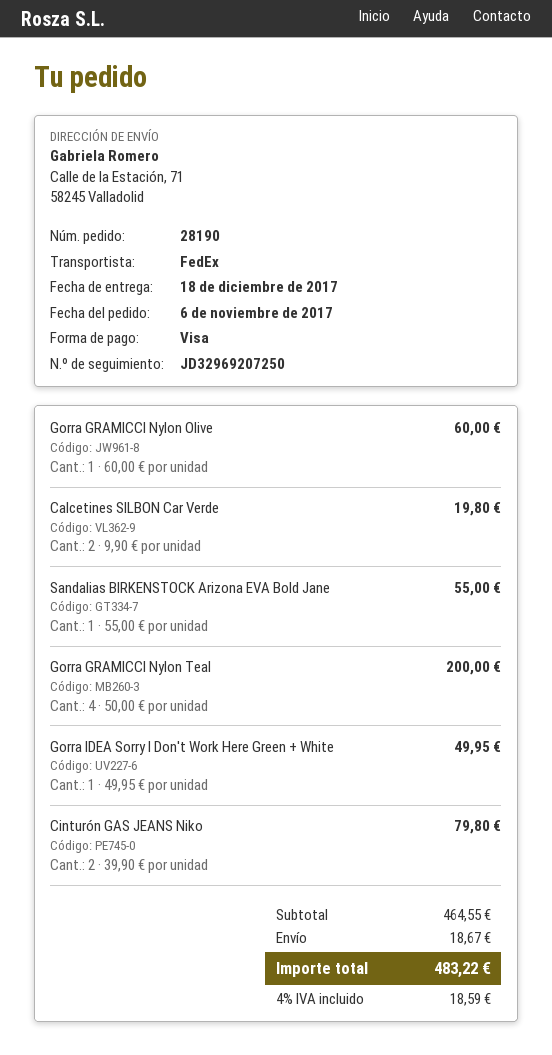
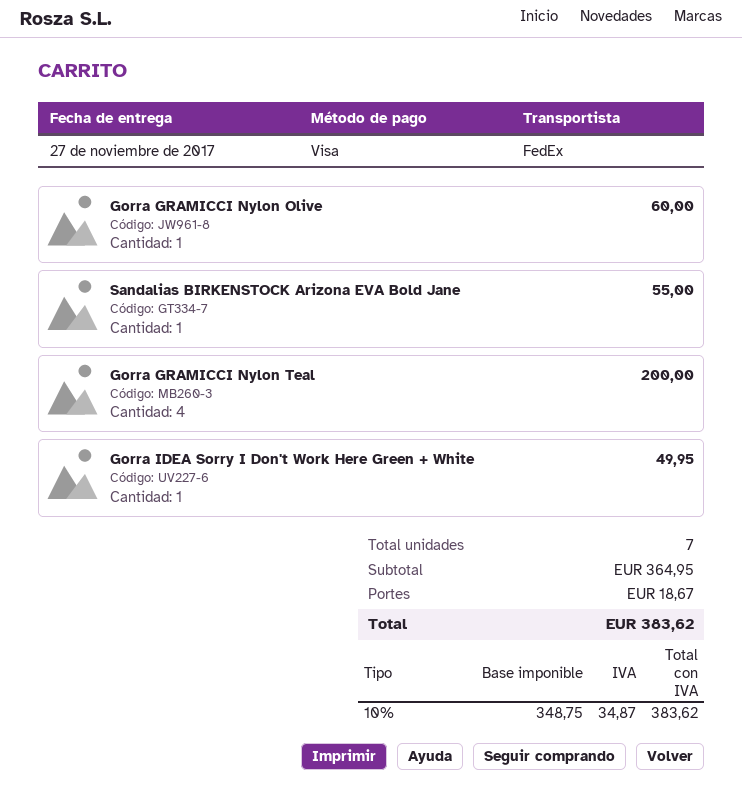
delivery date: 2017-12-18 -> 2017-11-27
Calcetines SILBON Car Verde: 2 for 19.80 -> none
Cinturón GAS JEANS Niko: 2 for 79.80 -> none
subtotal: 464.55 -> 364.95
tax: 4% = 18.59 -> 10% = 34.87
total: 483.22 -> 383.62

